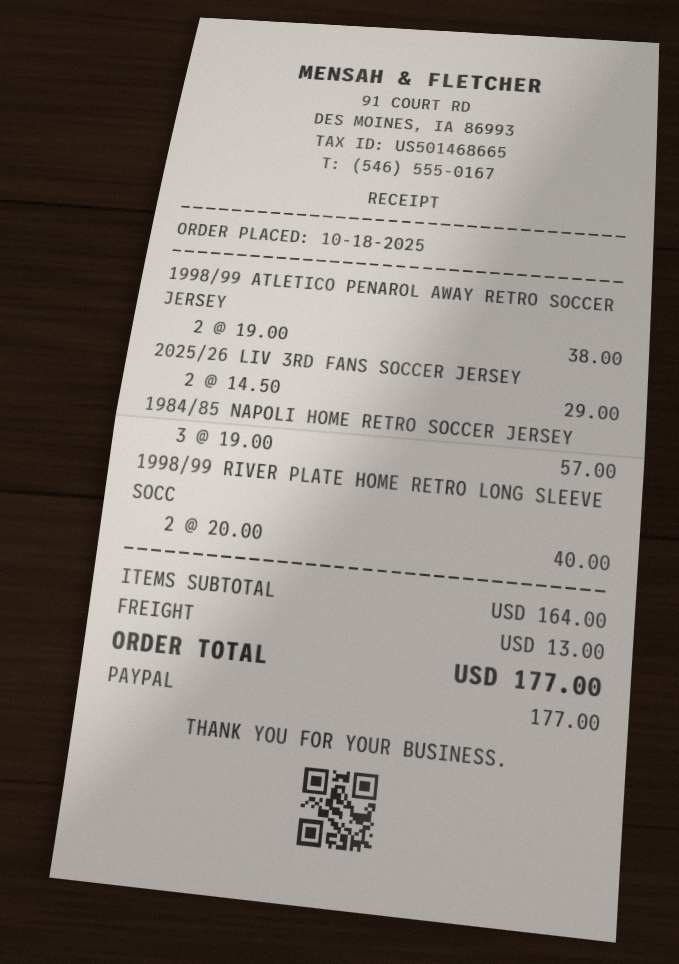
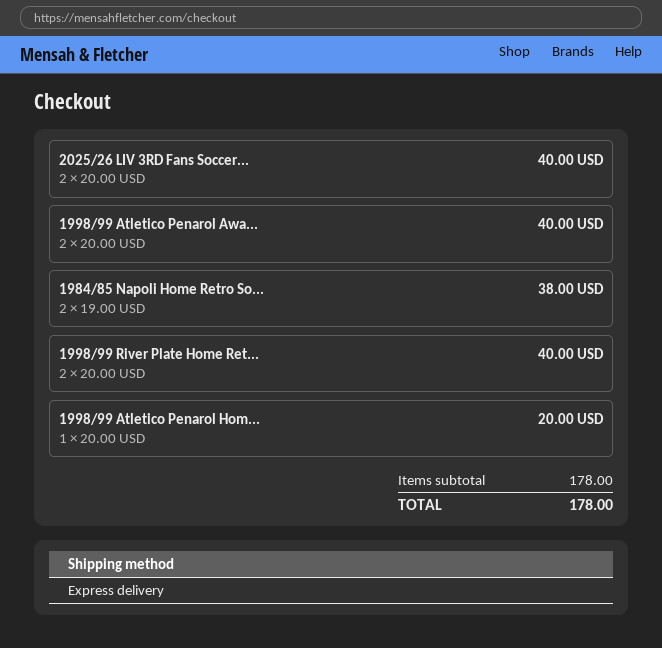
1998/99 ATLETICO PENAROL AWAY RETRO SOCCER JERSEY: 2 x 19.00 = 38.00 -> 2 x 20.00 = 40.00
2025/26 LIV 3RD FANS SOCCER JERSEY: 2 x 14.50 = 29.00 -> 2 x 20.00 = 40.00
1984/85 NAPOLI HOME RETRO SOCCER JERSEY: 3 x 19.00 = 57.00 -> 2 x 19.00 = 38.00
1998/99 Atletico Penarol Hom...: none -> 1 x 20.00 = 20.00
subtotal: 164.00 -> 178.00
shipping: 13.00 -> none
total: 177.00 -> 178.00

